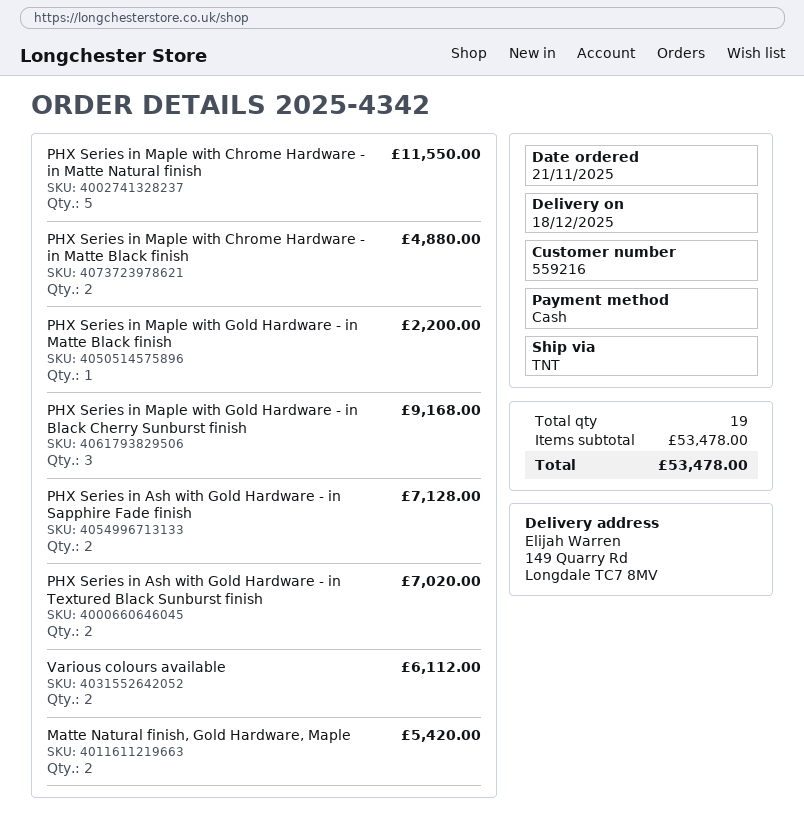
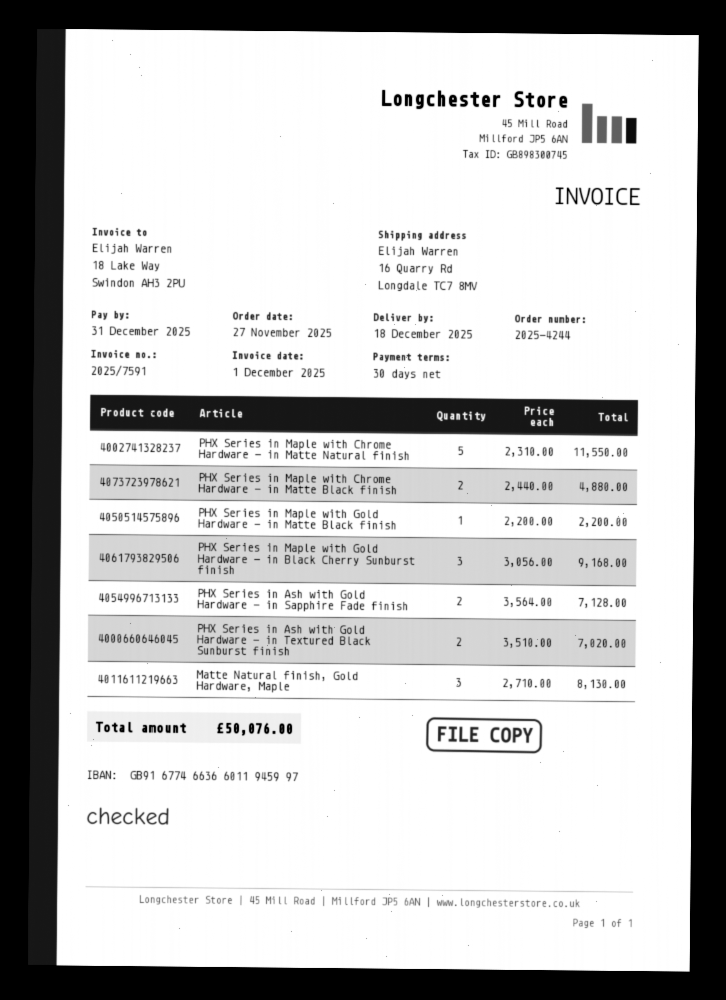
order number: 2025-4342 -> 2025-4244
order date: 2025-11-21 -> 2025-11-27
ship to: 149 Quarry Rd, Longdale TC7 8MV -> 16 Quarry Rd, Longdale TC7 8MV
Various colours available: 2 for 6112.00 -> none
Matte Natural finish, Gold Hardware, Maple: 2 for 5420.00 -> 3 for 8130.00
total: 53478.00 -> 50076.00

